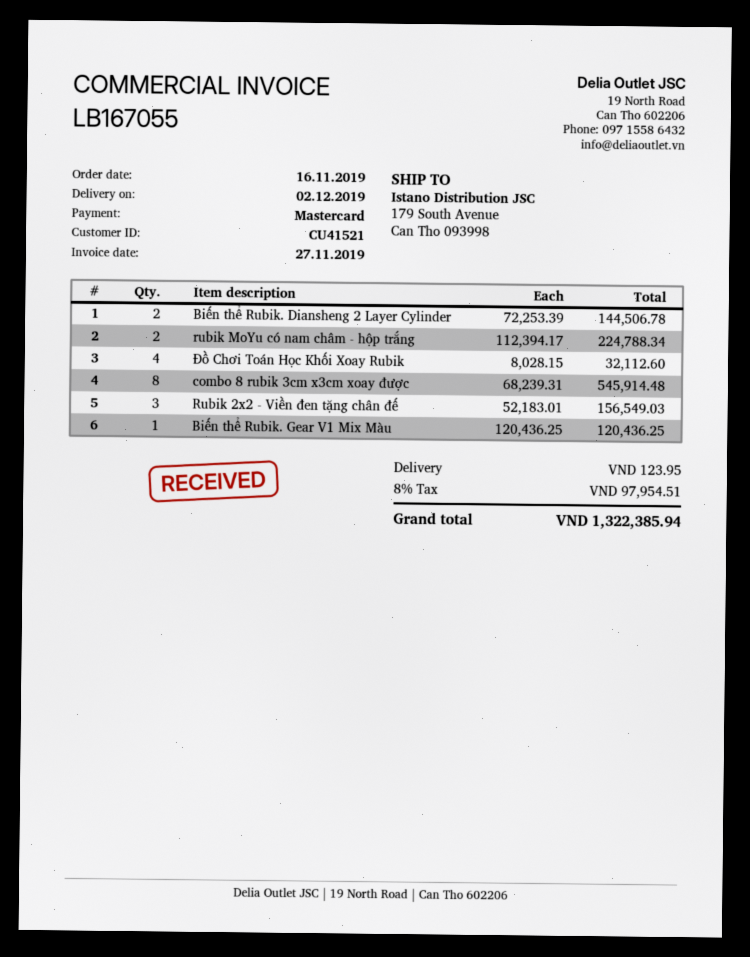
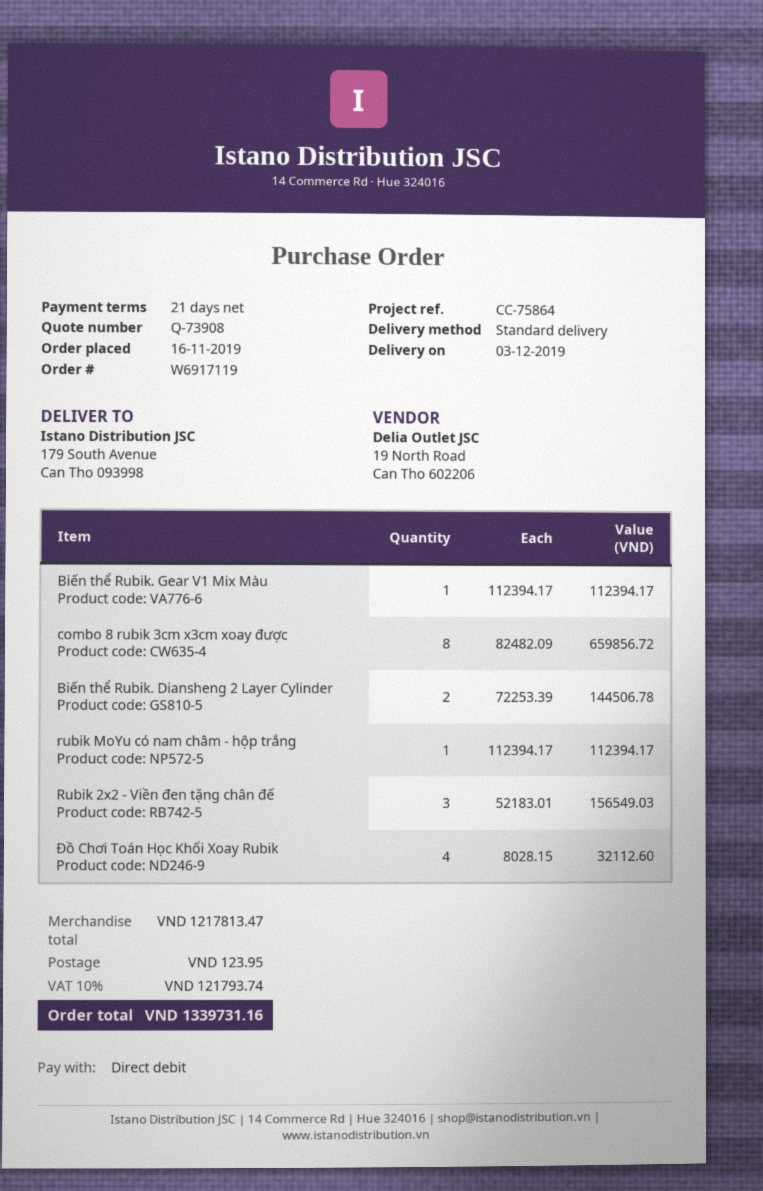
delivery date: 2019-12-02 -> 2019-12-03
payment method: Mastercard -> direct debit
rubik MoYu có nam châm - hộp trắng: 2 x 112394.17 = 224788.34 -> 1 x 112394.17 = 112394.17
combo 8 rubik 3cm x3cm xoay được: 8 x 68239.31 = 545914.48 -> 8 x 82482.09 = 659856.72
Biến thể Rubik. Gear V1 Mix Màu: 1 x 120436.25 = 120436.25 -> 1 x 112394.17 = 112394.17
tax: 8% = 97954.51 -> 10% = 121793.74
total: 1322385.94 -> 1339731.16

